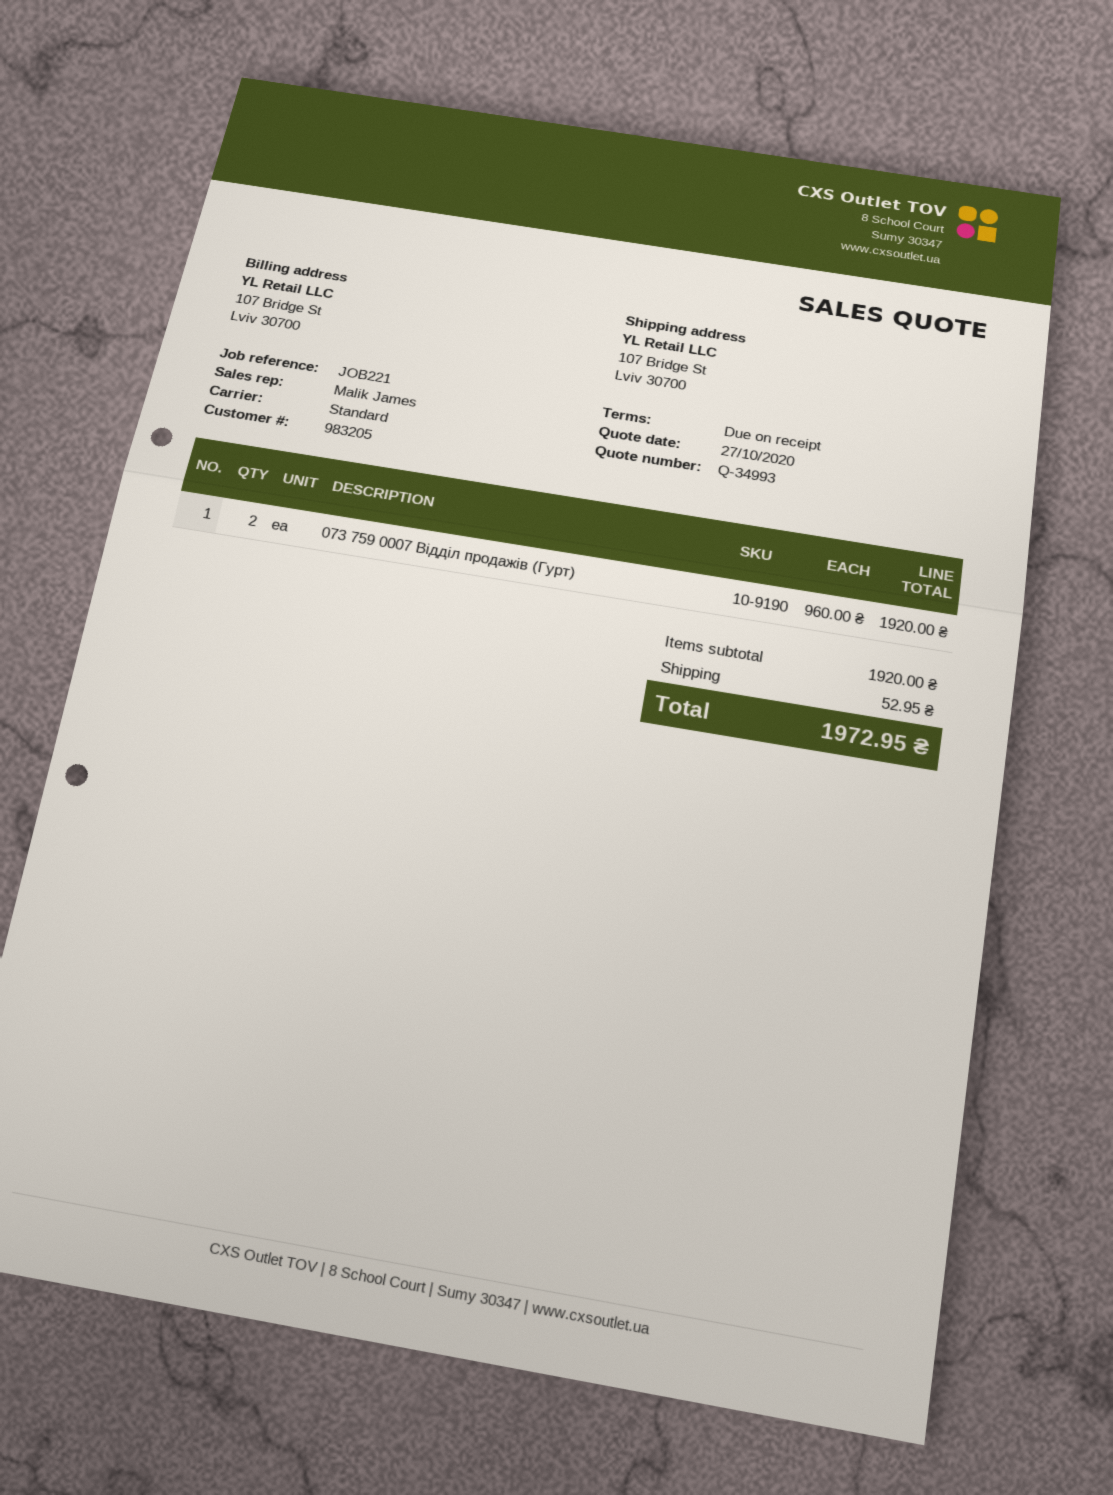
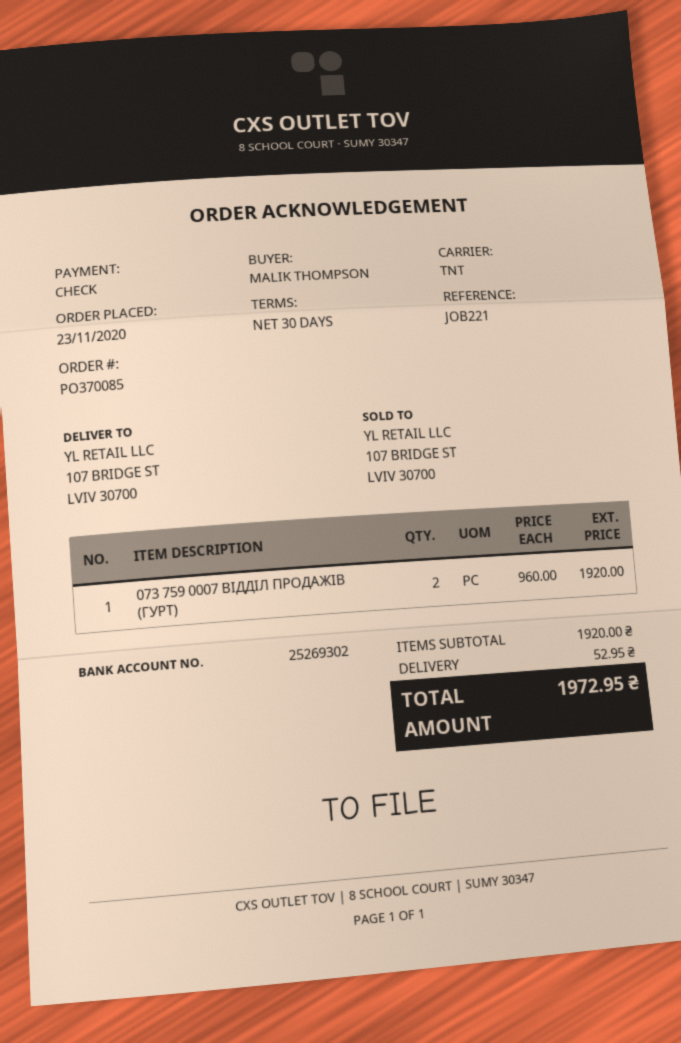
payment terms: on receipt -> 30 days
shipping method: standard -> TNT

